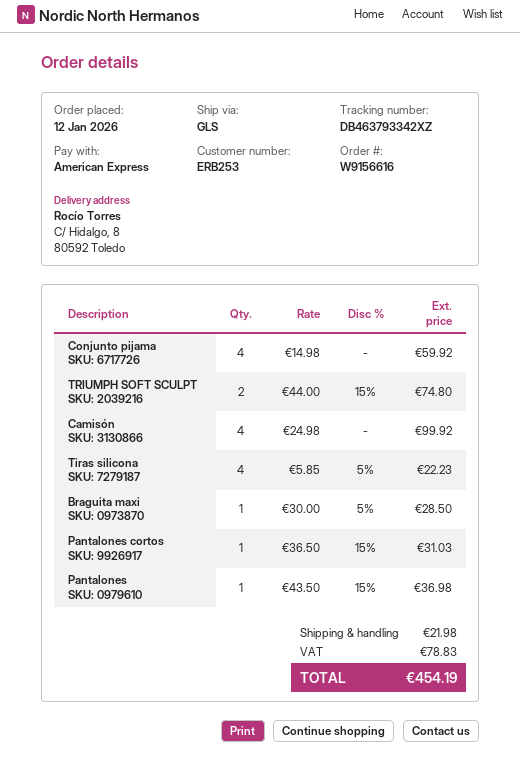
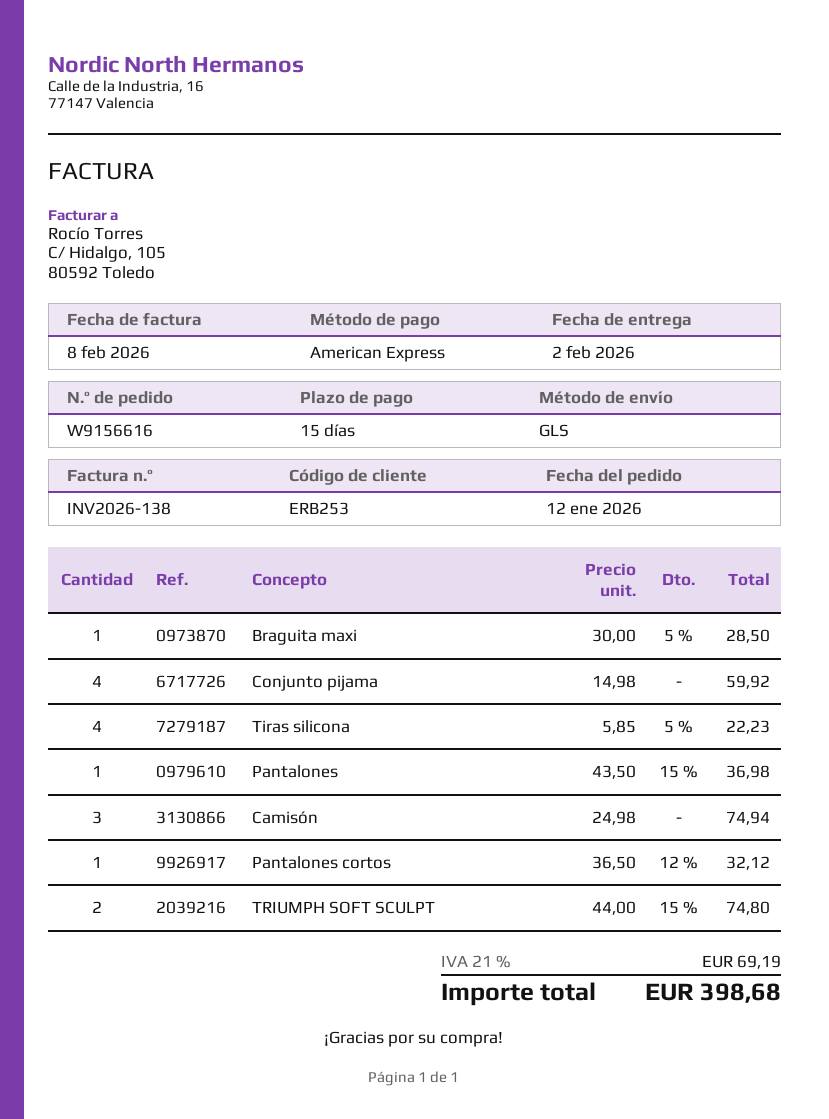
Camisón: 4 x 24.98 = 99.92 -> 3 x 24.98 = 74.94
Pantalones cortos: 1 x 36.50 - 15% = 31.03 -> 1 x 36.50 - 12% = 32.12
shipping: 21.98 -> none
tax: 78.83 -> 69.19
total: 454.19 -> 398.68

